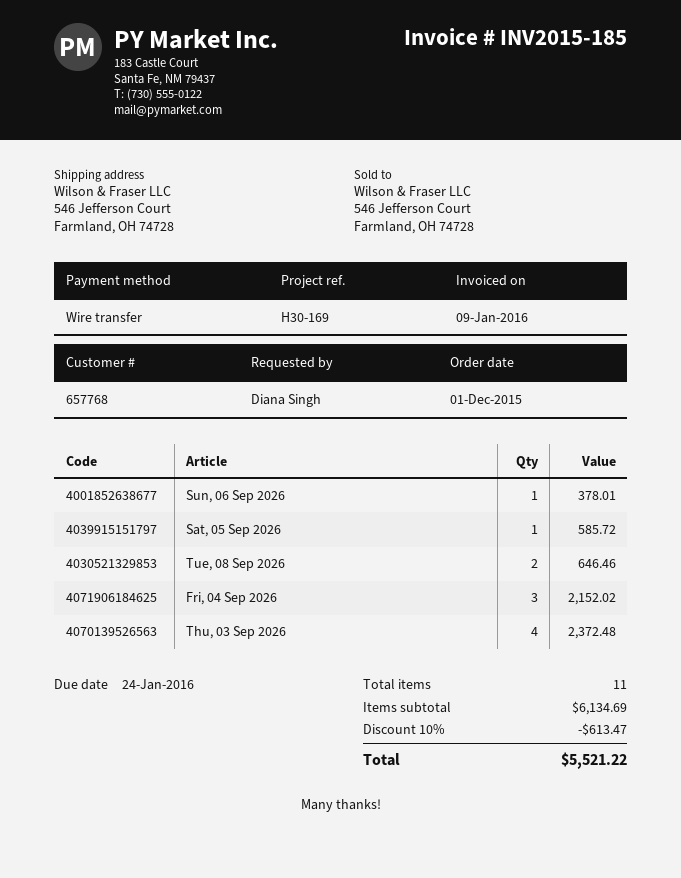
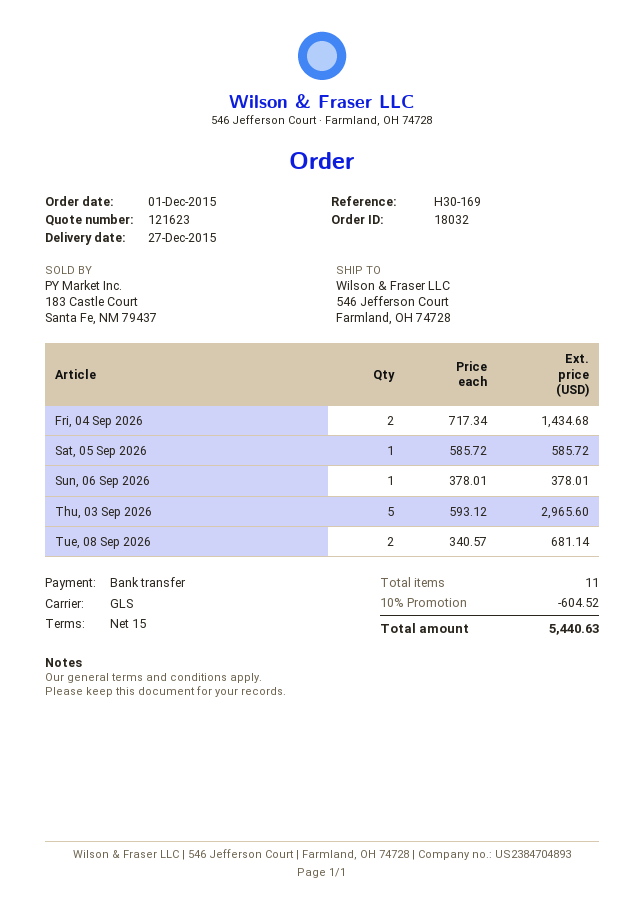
Tue, 08 Sep 2026: 2 for 646.46 -> 2 for 681.14
Fri, 04 Sep 2026: 3 for 2152.02 -> 2 for 1434.68
Thu, 03 Sep 2026: 4 for 2372.48 -> 5 for 2965.60
discount: 10% = 613.47 -> 10% = 604.52
total: 5521.22 -> 5440.63

